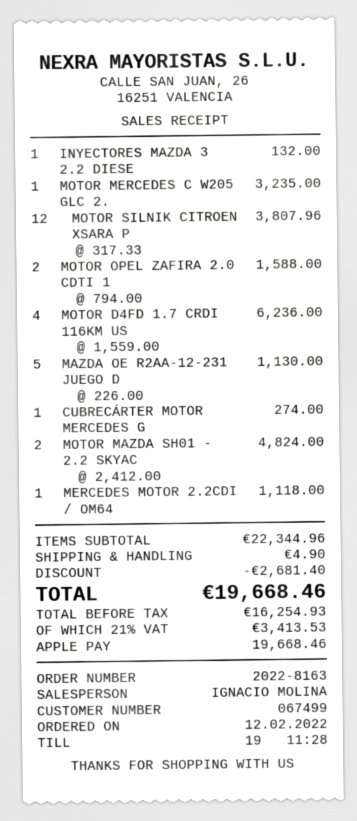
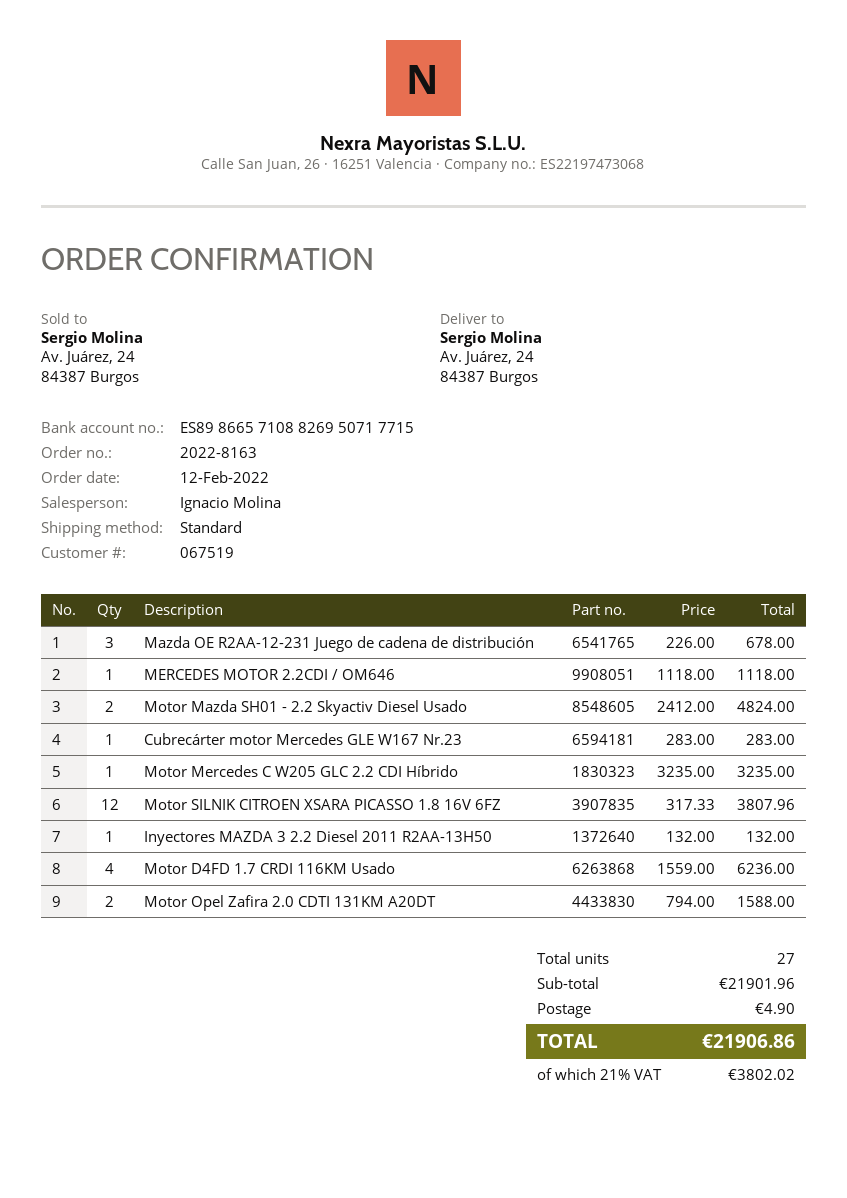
customer number: 067499 -> 067519
MAZDA OE R2AA-12-231 JUEGO D: 5 x 226.00 = 1130.00 -> 3 x 226.00 = 678.00
CUBRECÁRTER MOTOR MERCEDES G: 1 x 274.00 = 274.00 -> 1 x 283.00 = 283.00
subtotal: 22344.96 -> 21901.96
discount: 2681.40 -> none
tax: 21% = 3413.53 -> 21% = 3802.02
total: 19668.46 -> 21906.86

